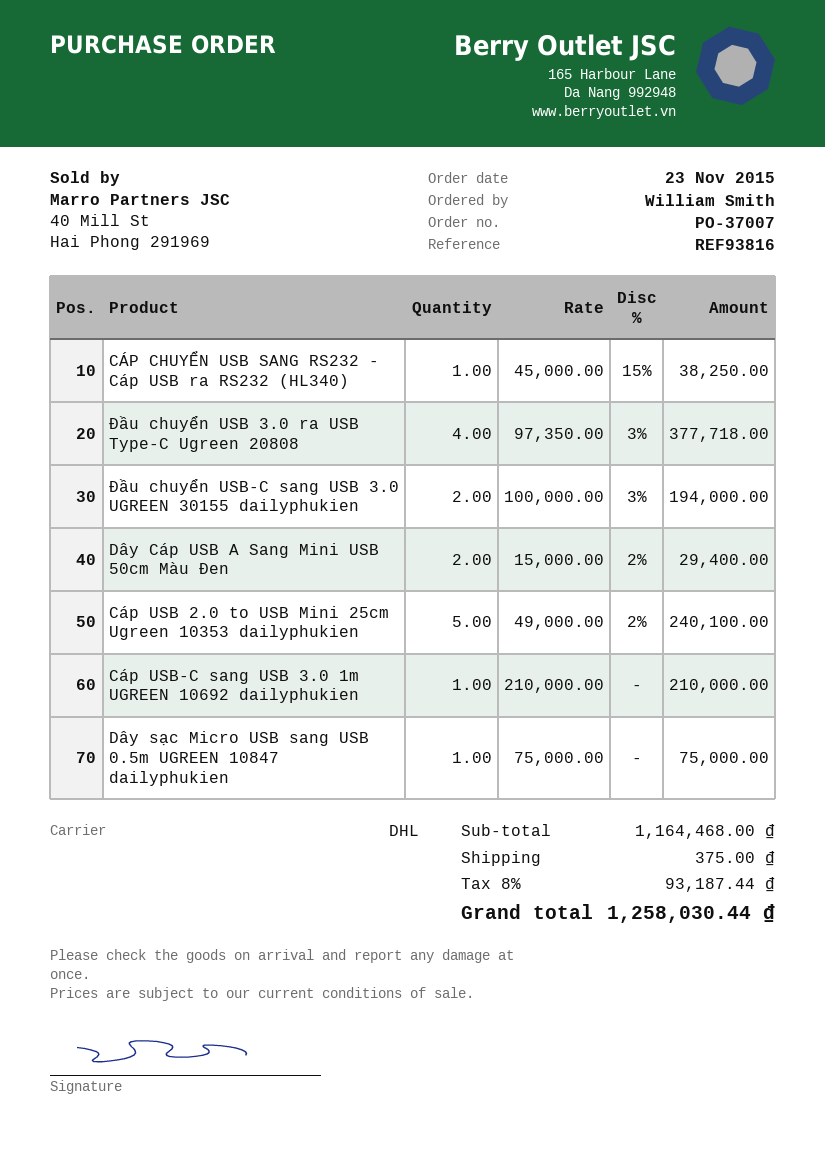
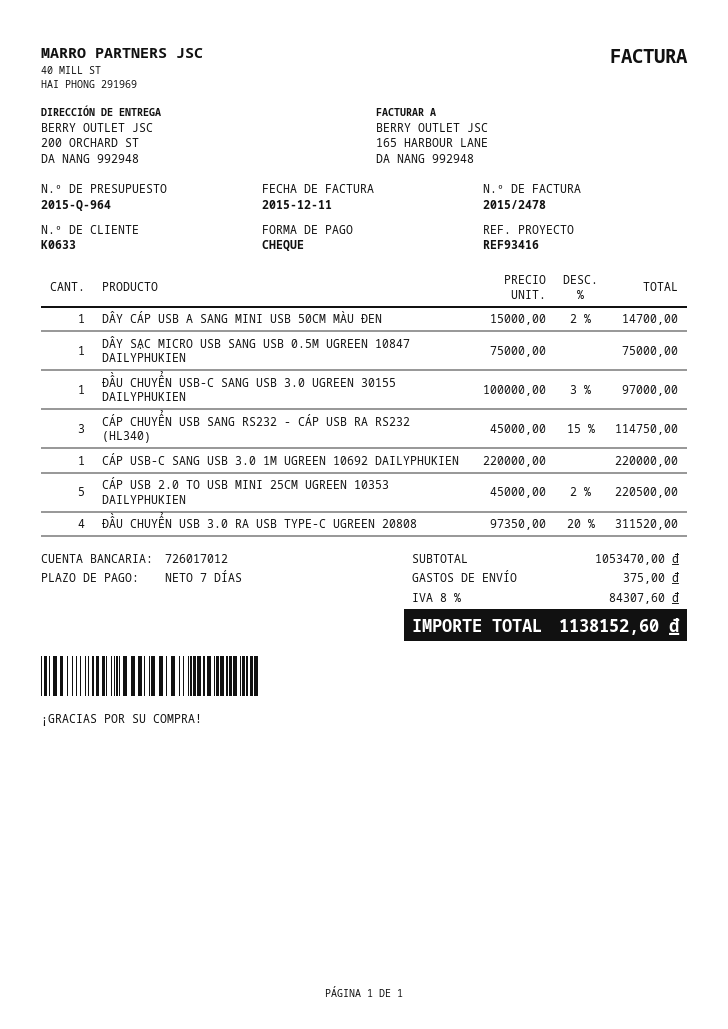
reference: REF93816 -> REF93416
CÁP CHUYỂN USB SANG RS232 - Cáp USB ra RS232 (HL340): 1 x 45000.00 - 15% = 38250.00 -> 3 x 45000.00 - 15% = 114750.00
Đầu chuyển USB 3.0 ra USB Type-C Ugreen 20808: 4 x 97350.00 - 3% = 377718.00 -> 4 x 97350.00 - 20% = 311520.00
Đầu chuyển USB-C sang USB 3.0 UGREEN 30155 dailyphukien: 2 x 100000.00 - 3% = 194000.00 -> 1 x 100000.00 - 3% = 97000.00
Dây Cáp USB A Sang Mini USB 50cm Màu Đen: 2 x 15000.00 - 2% = 29400.00 -> 1 x 15000.00 - 2% = 14700.00
Cáp USB 2.0 to USB Mini 25cm Ugreen 10353 dailyphukien: 5 x 49000.00 - 2% = 240100.00 -> 5 x 45000.00 - 2% = 220500.00
Cáp USB-C sang USB 3.0 1m UGREEN 10692 dailyphukien: 1 x 210000.00 = 210000.00 -> 1 x 220000.00 = 220000.00
subtotal: 1164468.00 -> 1053470.00
tax: 8% = 93187.44 -> 8% = 84307.60
total: 1258030.44 -> 1138152.60

